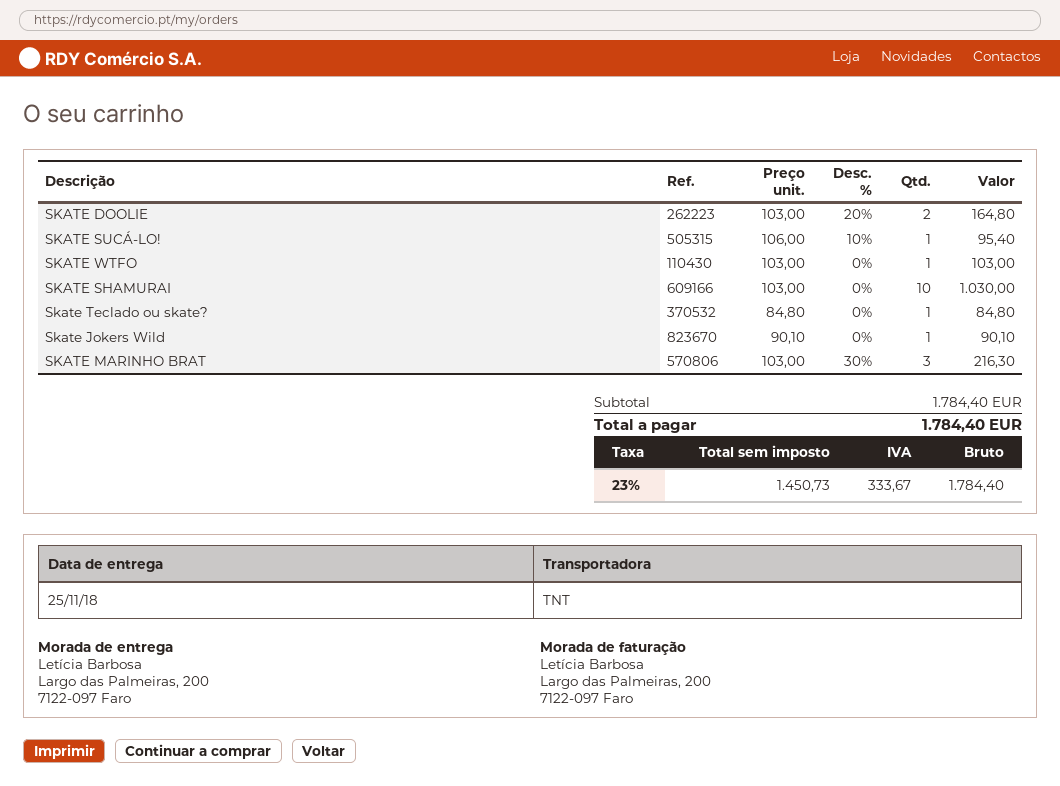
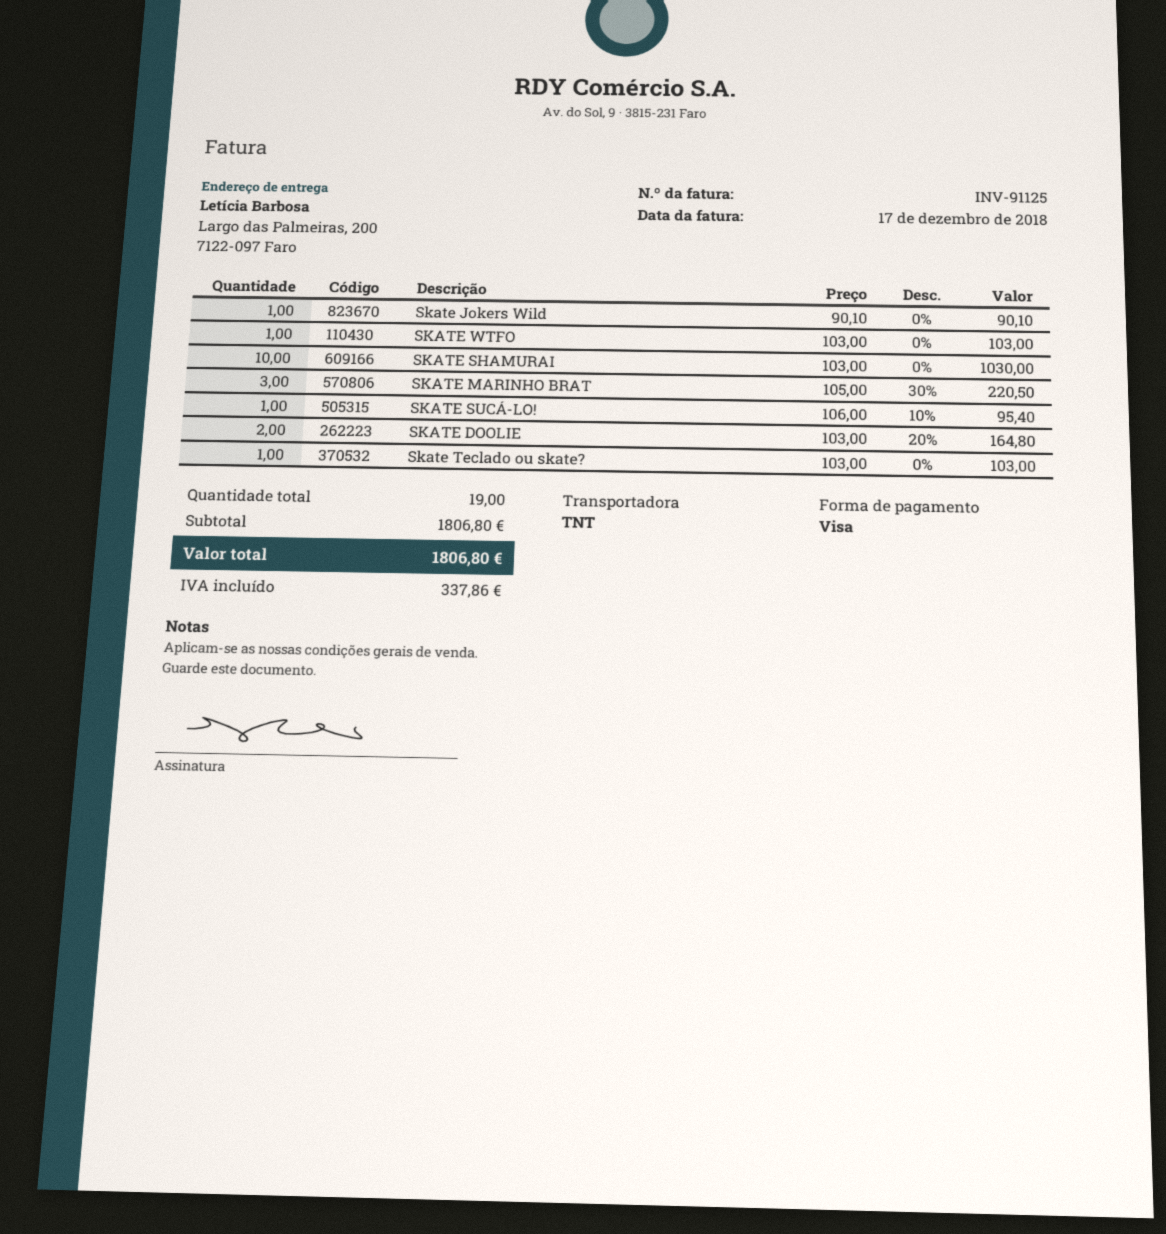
Skate Teclado ou skate?: 1 x 84.80 = 84.80 -> 1 x 103.00 = 103.00
SKATE MARINHO BRAT: 3 x 103.00 - 30% = 216.30 -> 3 x 105.00 - 30% = 220.50
subtotal: 1784.40 -> 1806.80
tax: 333.67 -> 337.86
total: 1784.40 -> 1806.80

